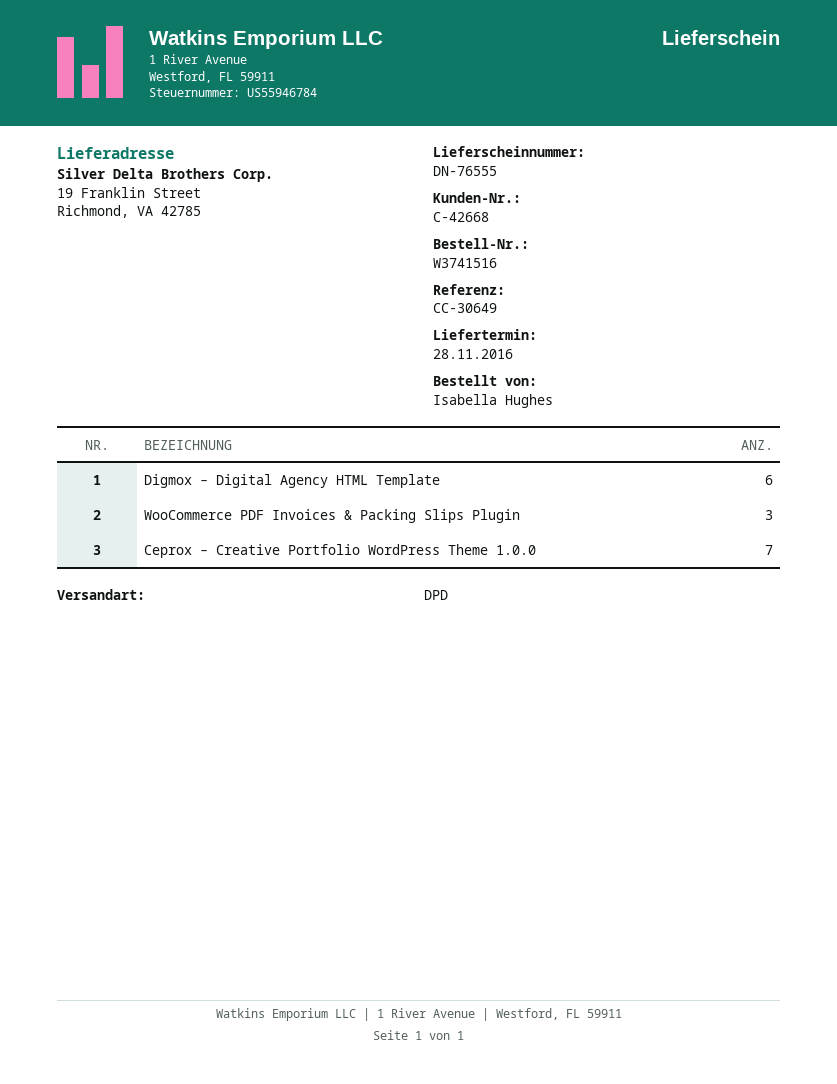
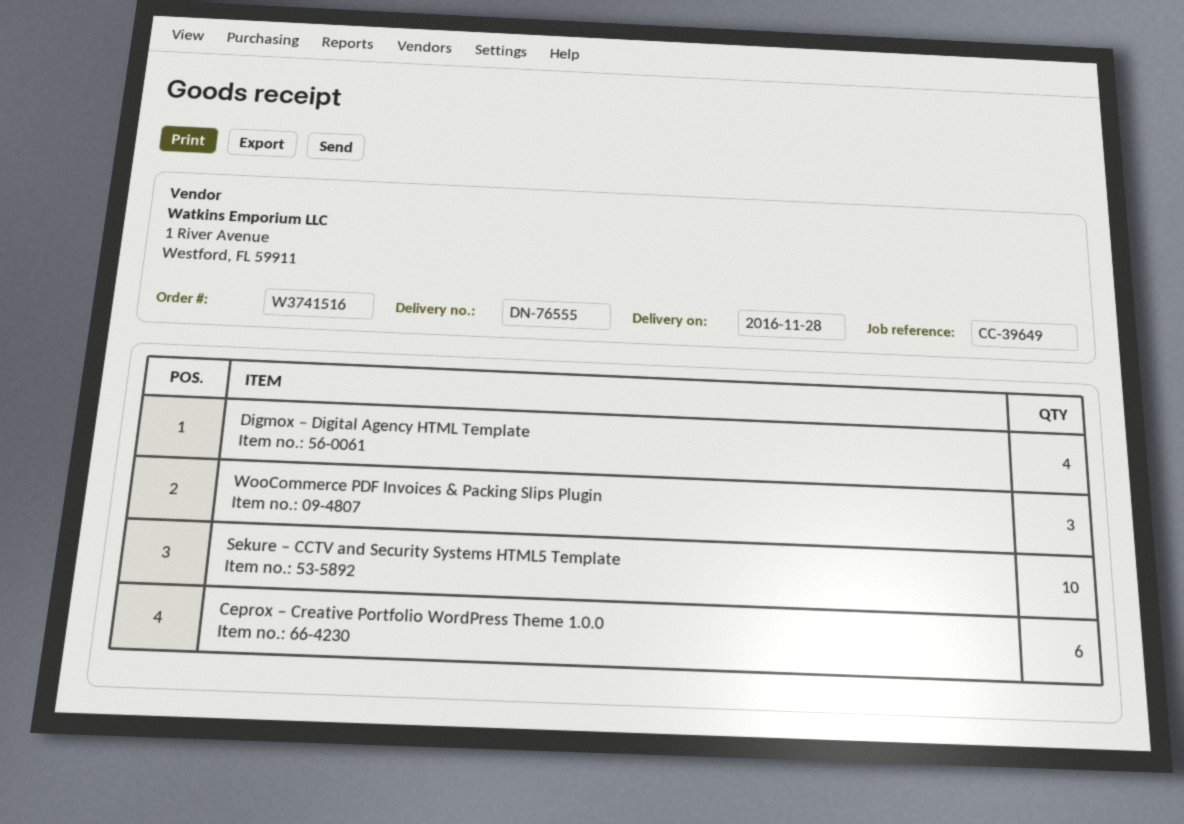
reference: CC-30649 -> CC-39649
Digmox – Digital Agency HTML Template: 6 -> 4
Ceprox – Creative Portfolio WordPress Theme 1.0.0: 7 -> 6
Sekure – CCTV and Security Systems HTML5 Template: none -> 10

